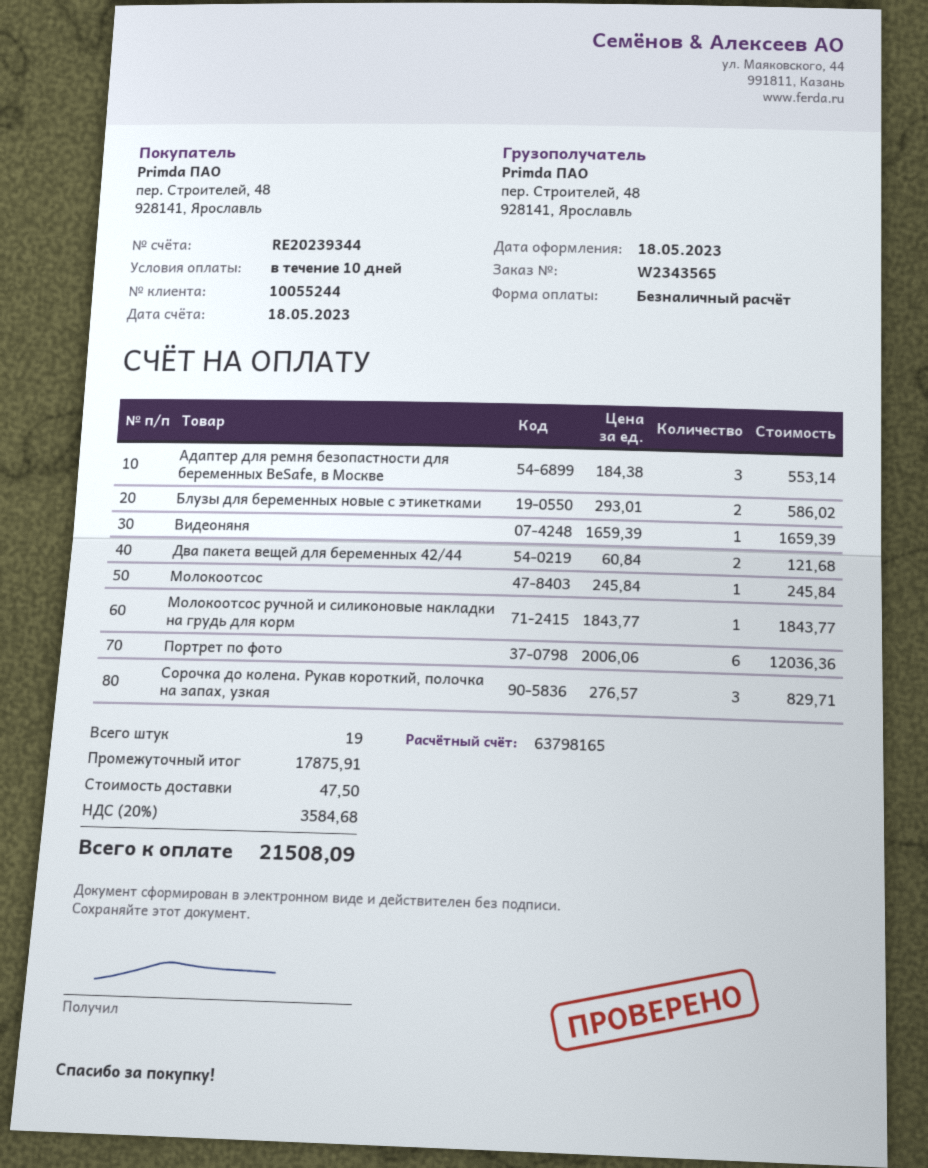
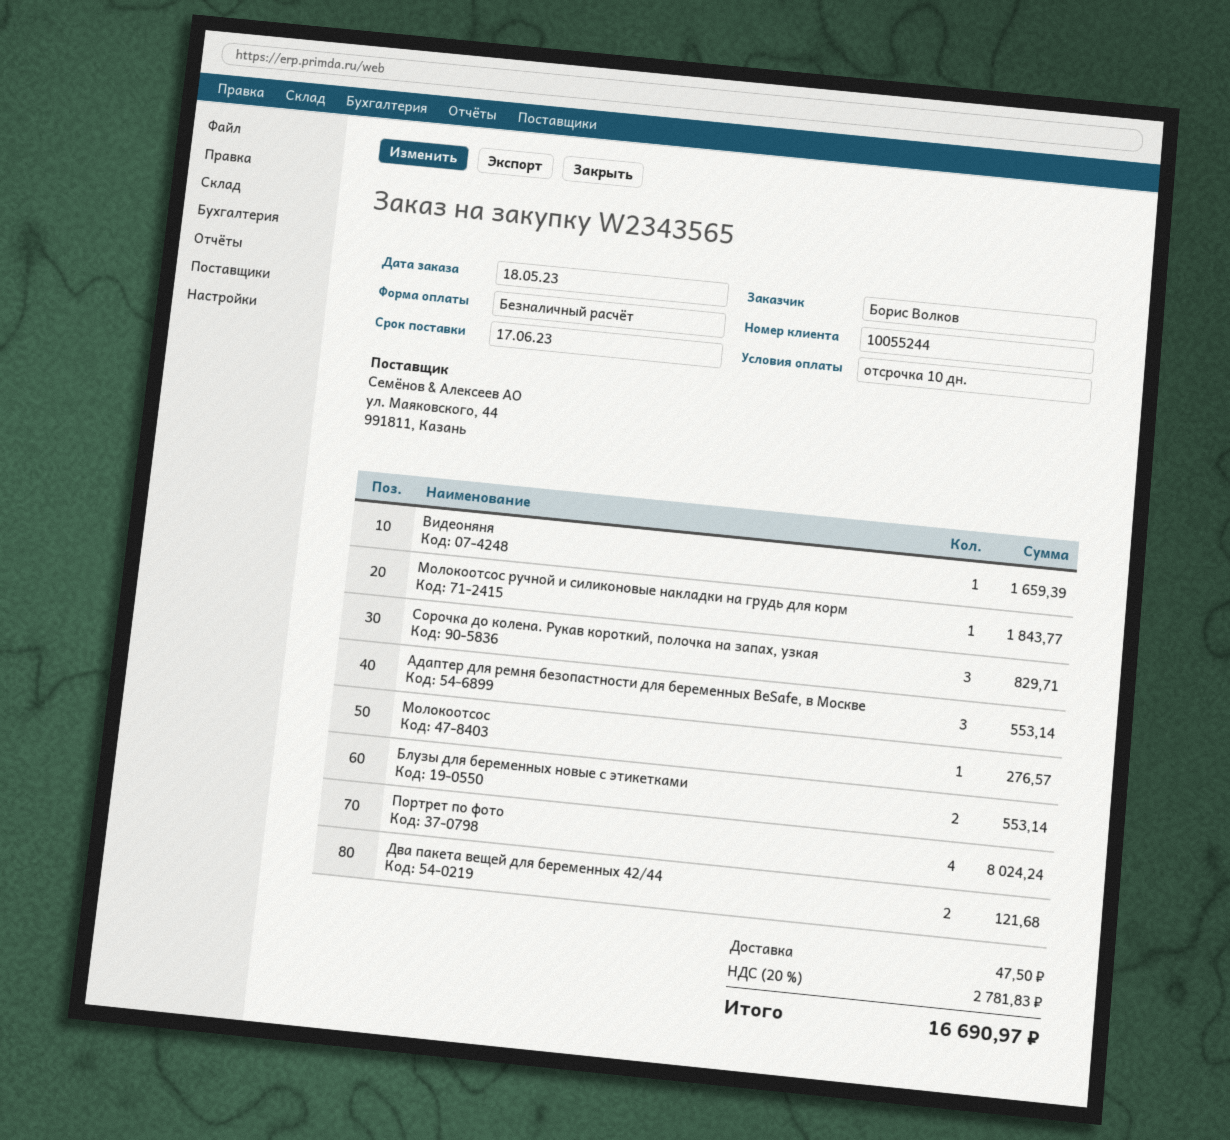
Блузы для беременных новые с этикетками: 2 for 586.02 -> 2 for 553.14
Молокоотсос: 1 for 245.84 -> 1 for 276.57
Портрет по фото: 6 for 12036.36 -> 4 for 8024.24
tax: 20% = 3584.68 -> 20% = 2781.83
total: 21508.09 -> 16690.97

